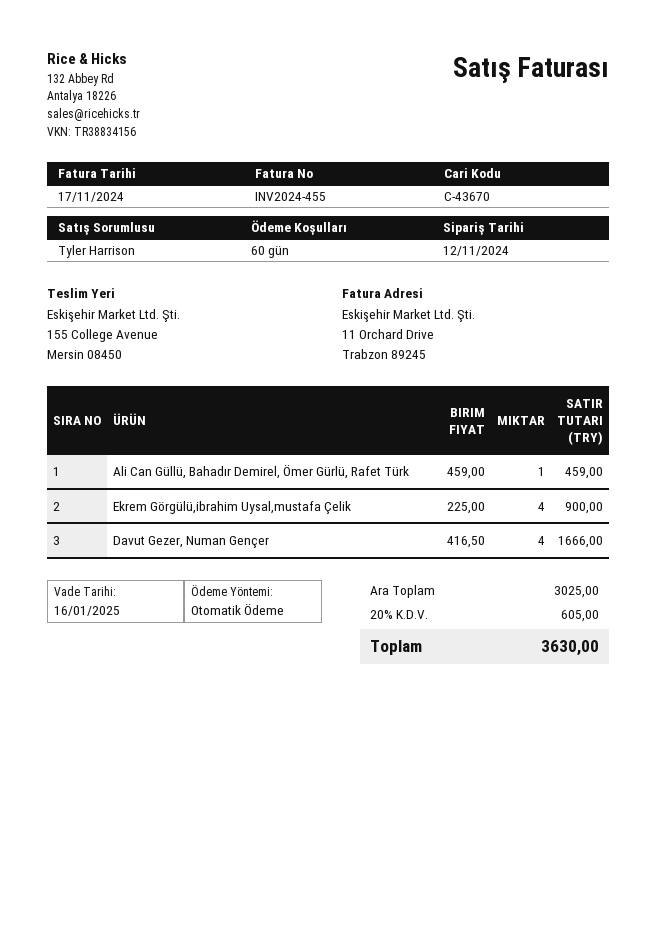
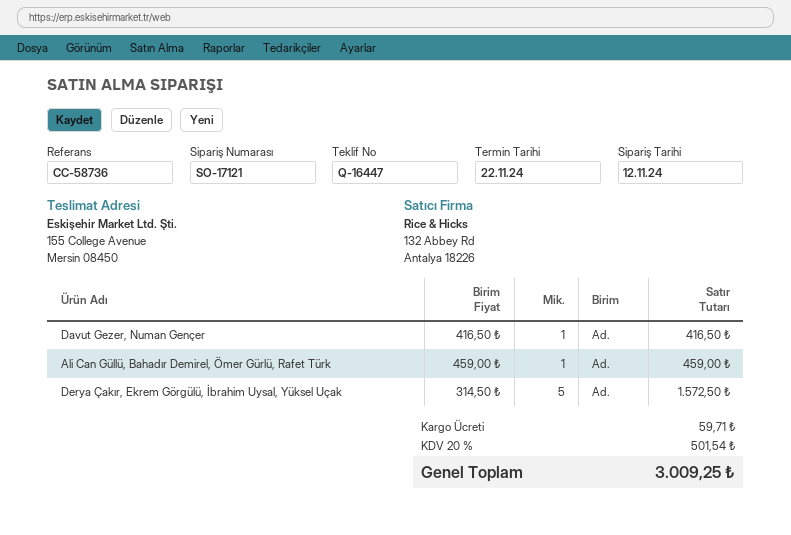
Ekrem Görgülü,ibrahim Uysal,mustafa Çelik: 4 x 225.00 = 900.00 -> none
Davut Gezer, Numan Gençer: 4 x 416.50 = 1666.00 -> 1 x 416.50 = 416.50
Derya Çakır, Ekrem Görgülü, İbrahim Uysal, Yüksel Uçak: none -> 5 x 314.50 = 1572.50
shipping: none -> 59.71
tax: 20% = 605.00 -> 20% = 501.54
total: 3630.00 -> 3009.25

